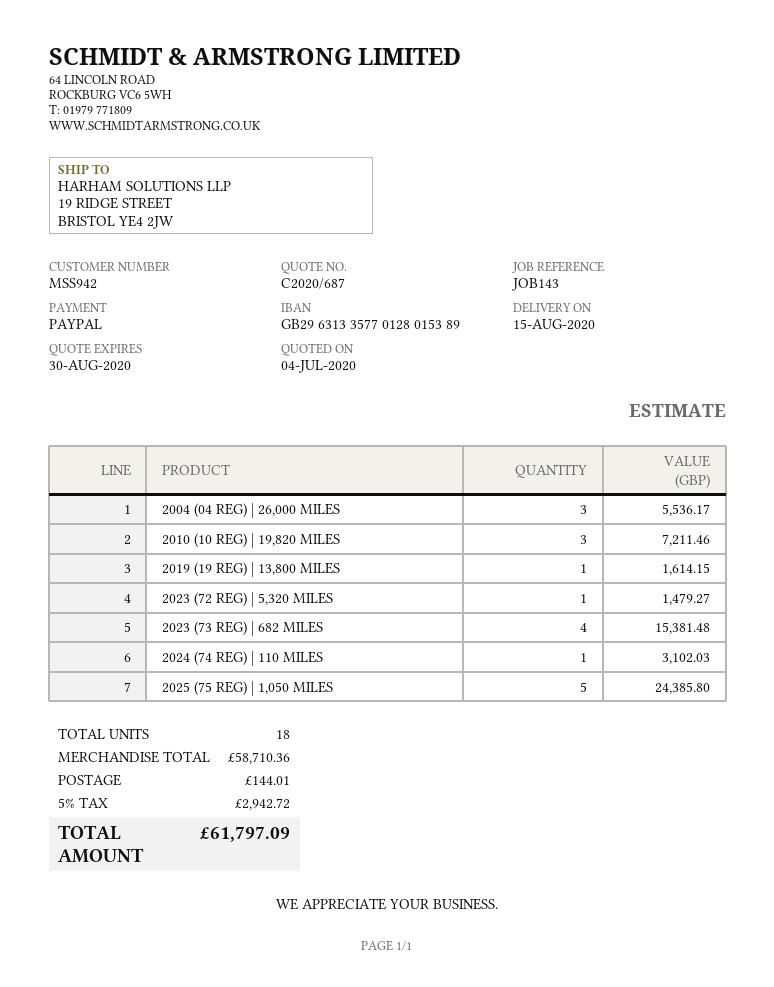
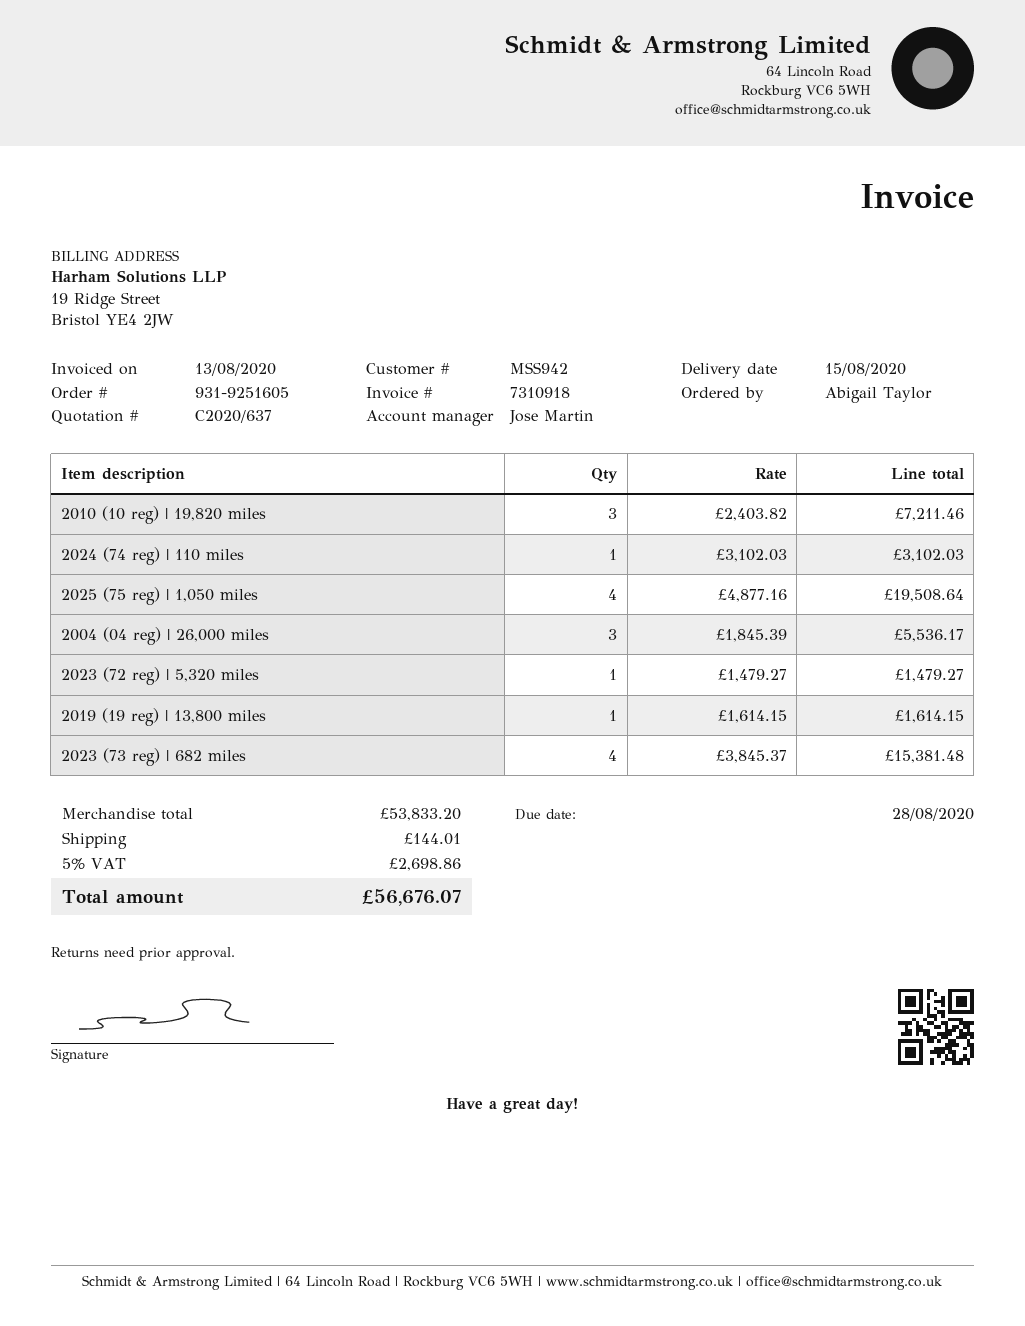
quote number: C2020/687 -> C2020/637
2025 (75 REG) | 1,050 MILES: 5 for 24385.80 -> 4 for 19508.64
subtotal: 58710.36 -> 53833.20
tax: 5% = 2942.72 -> 5% = 2698.86
total: 61797.09 -> 56676.07

